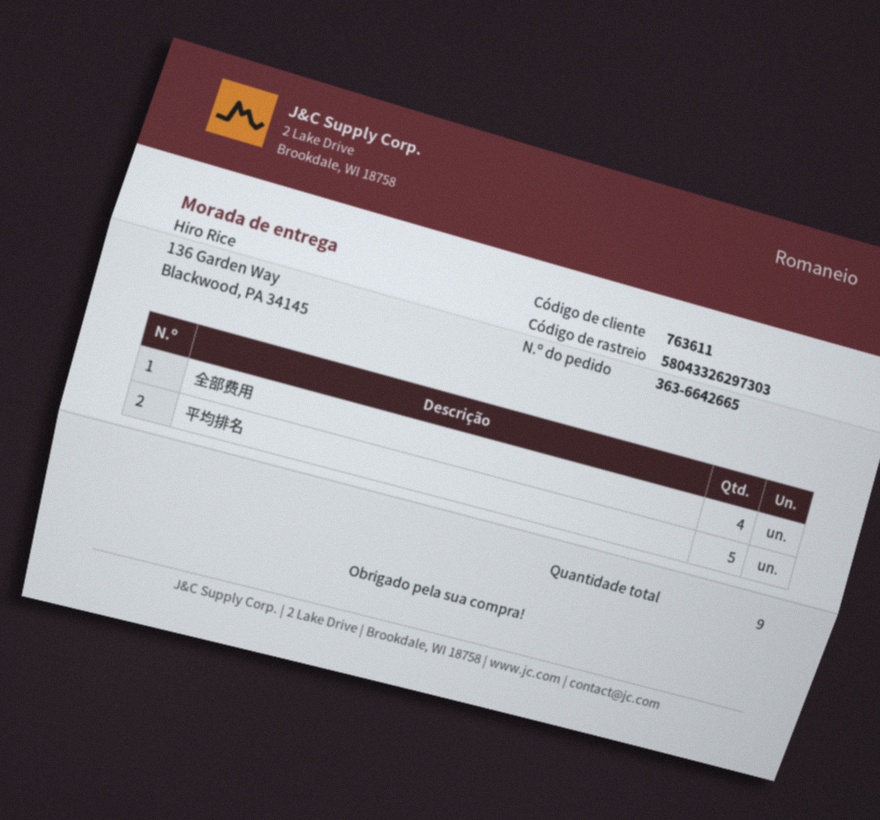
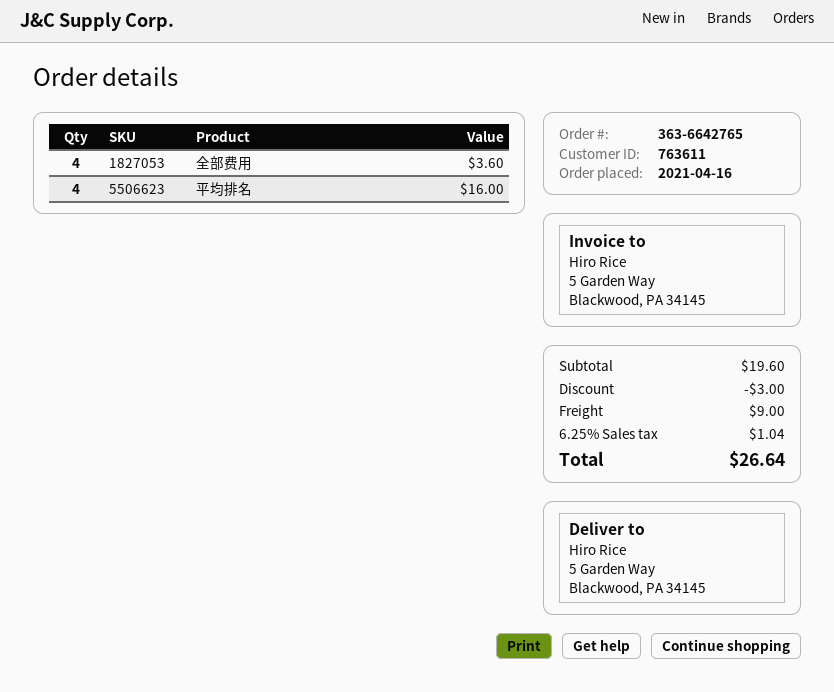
order number: 363-6642665 -> 363-6642765
ship to: 136 Garden Way, Blackwood, PA 34145 -> 5 Garden Way, Blackwood, PA 34145
平均排名: 5 -> 4

